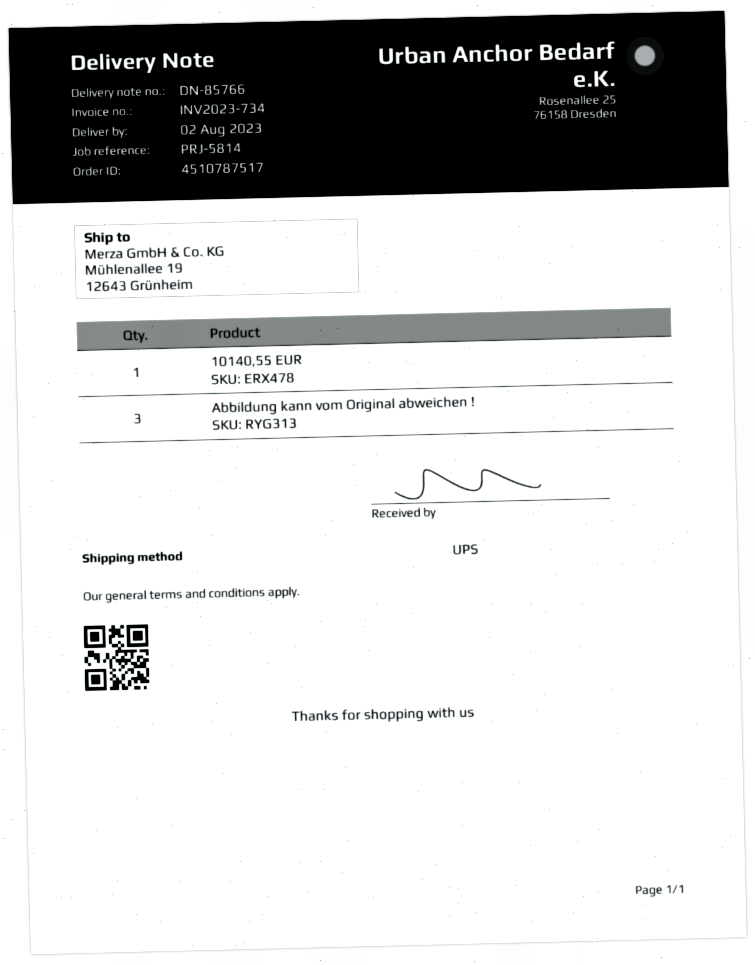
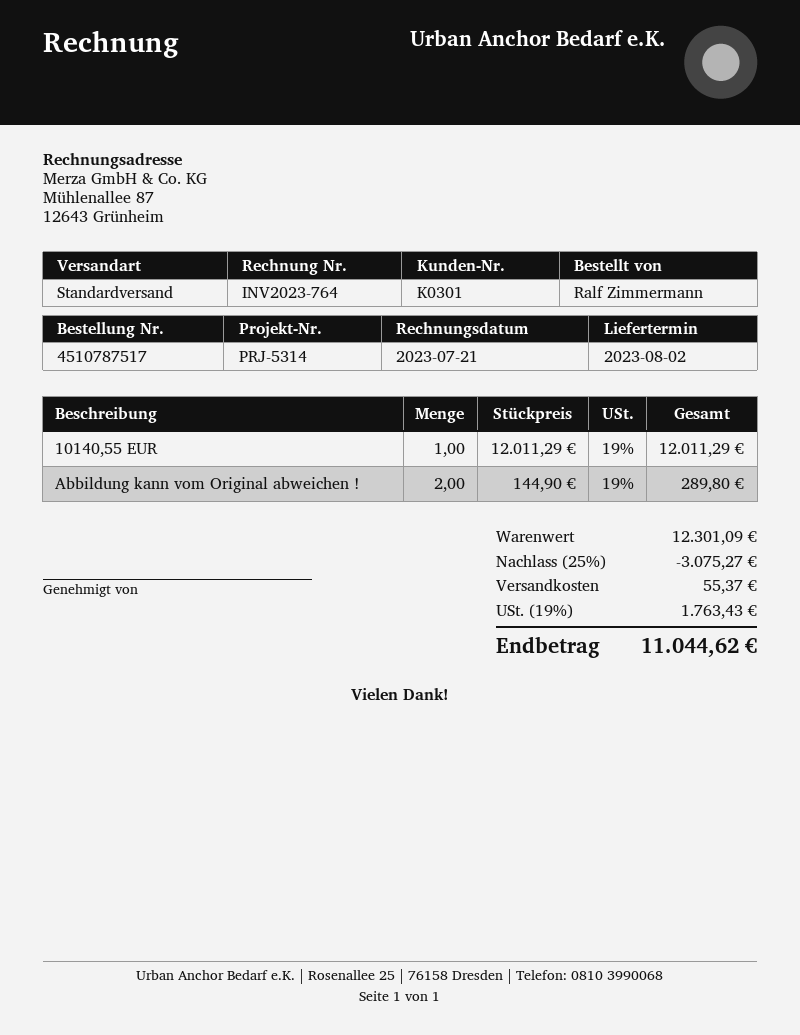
invoice number: INV2023-734 -> INV2023-764
reference: PRJ-5814 -> PRJ-5314
shipping method: UPS -> standard
Abbildung kann vom Original abweichen !: 3 -> 2

